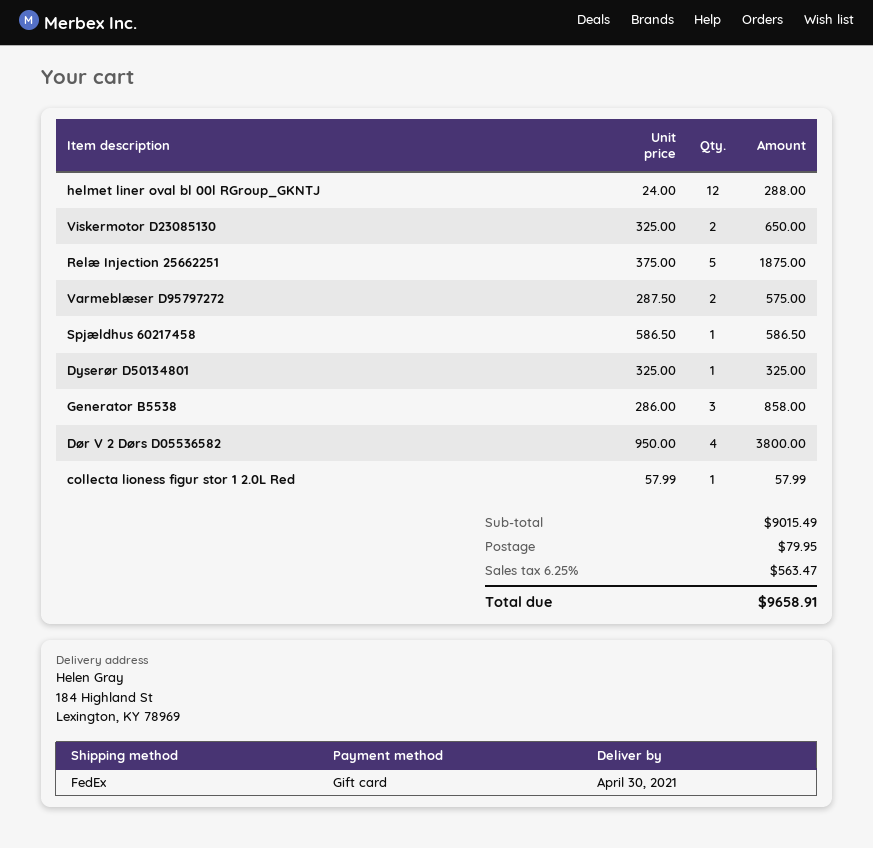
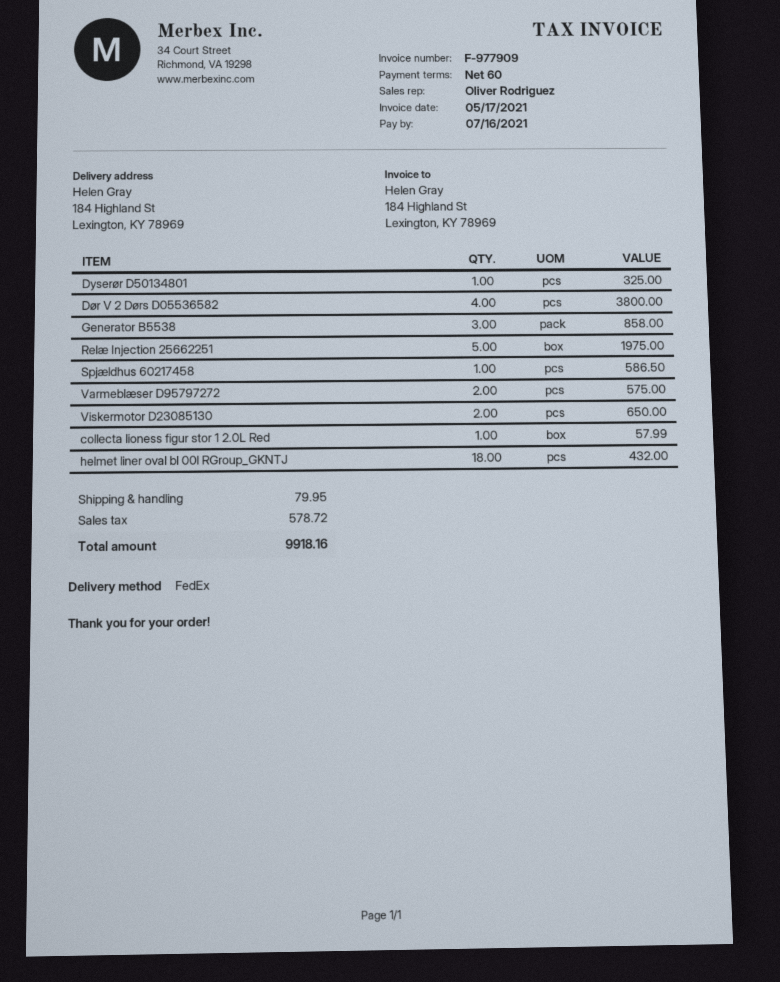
helmet liner oval bl 00l RGroup_GKNTJ: 12 for 288.00 -> 18 for 432.00
Relæ Injection 25662251: 5 for 1875.00 -> 5 for 1975.00
tax: 563.47 -> 578.72
total: 9658.91 -> 9918.16

